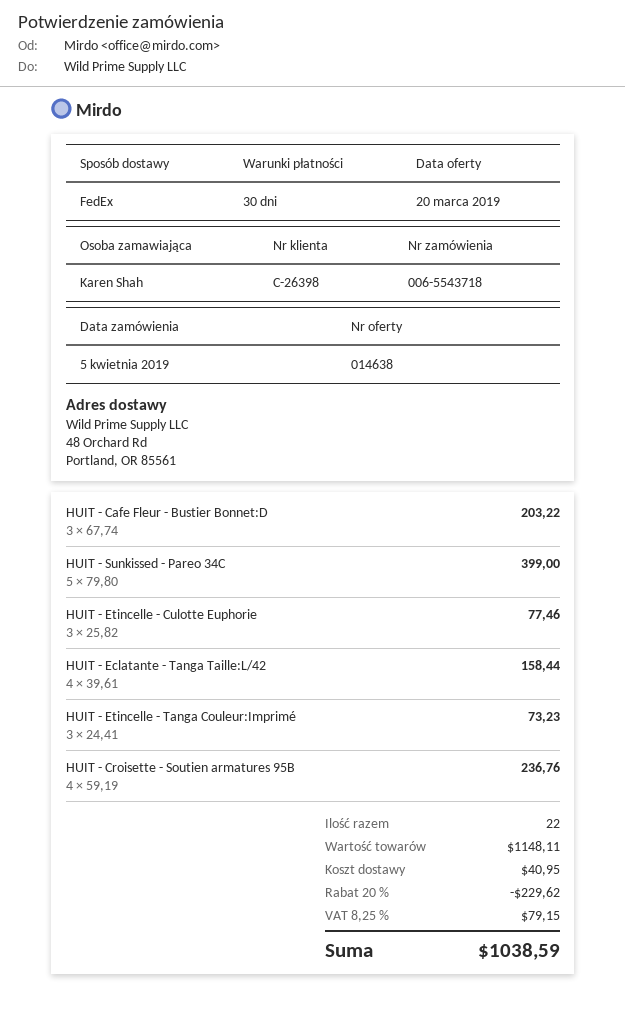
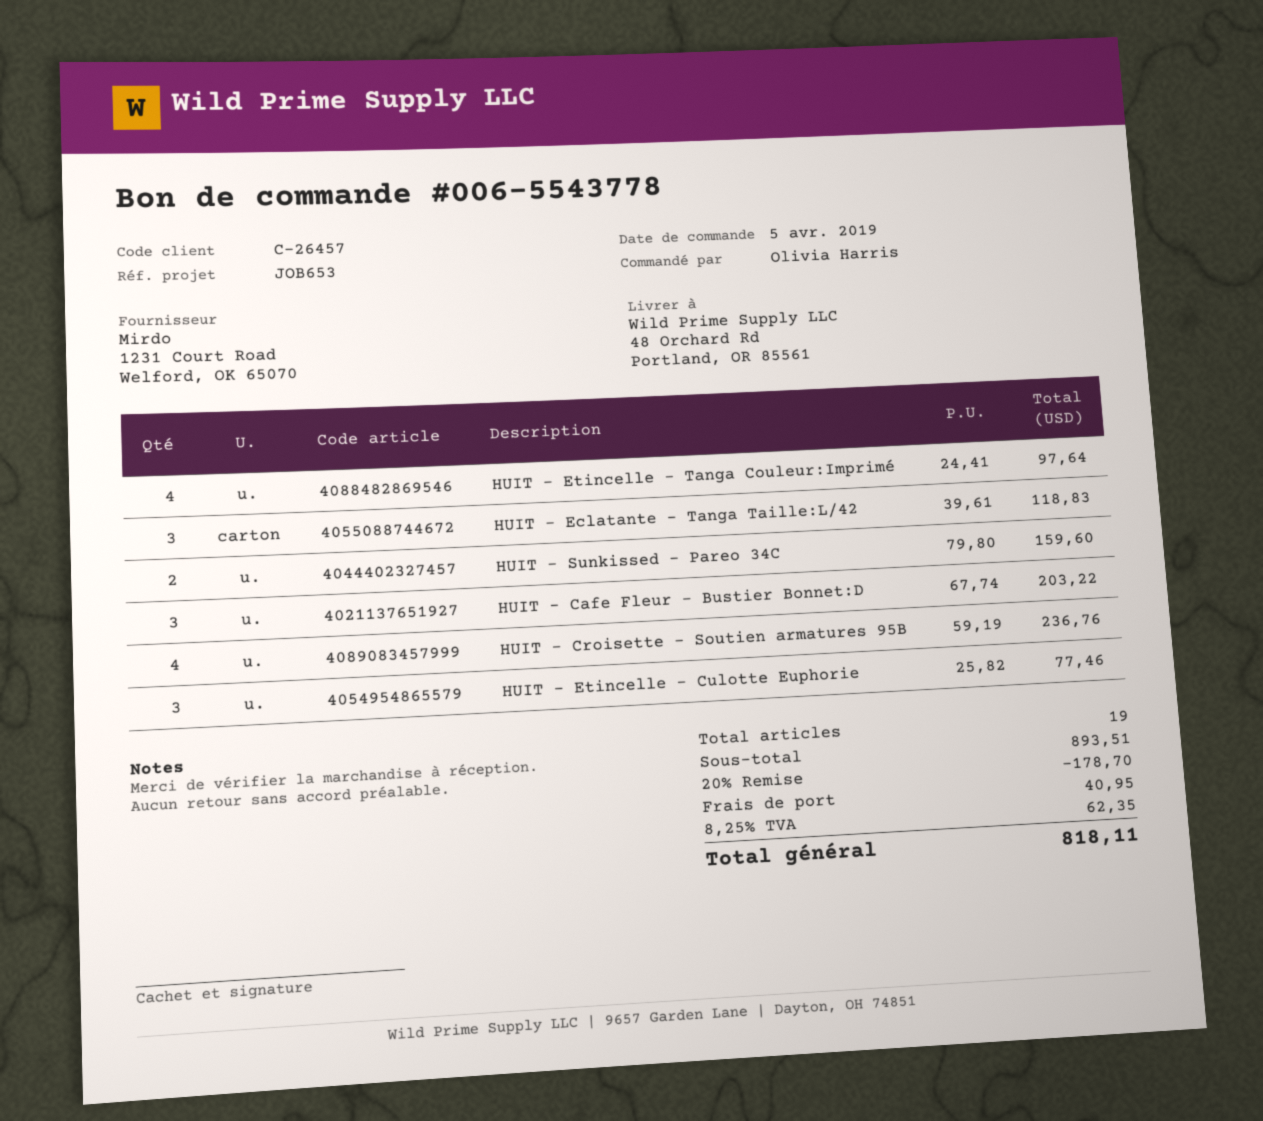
order number: 006-5543718 -> 006-5543778
customer number: C-26398 -> C-26457
ordered by: Karen Shah -> Olivia Harris
HUIT - Sunkissed - Pareo 34C: 5 x 79.80 = 399.00 -> 2 x 79.80 = 159.60
HUIT - Eclatante - Tanga Taille:L/42: 4 x 39.61 = 158.44 -> 3 x 39.61 = 118.83
HUIT - Etincelle - Tanga Couleur:Imprimé: 3 x 24.41 = 73.23 -> 4 x 24.41 = 97.64
total quantity: 22 -> 19
subtotal: 1148.11 -> 893.51
discount: 20% = 229.62 -> 20% = 178.70
tax: 8.25% = 79.15 -> 8.25% = 62.35
total: 1038.59 -> 818.11

